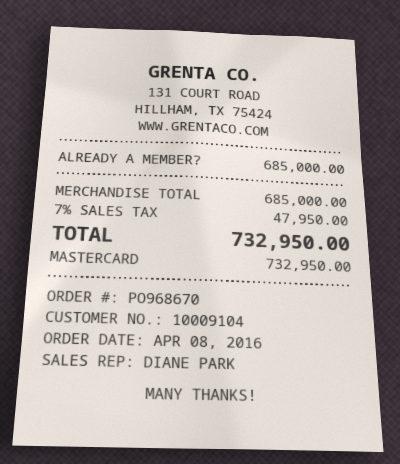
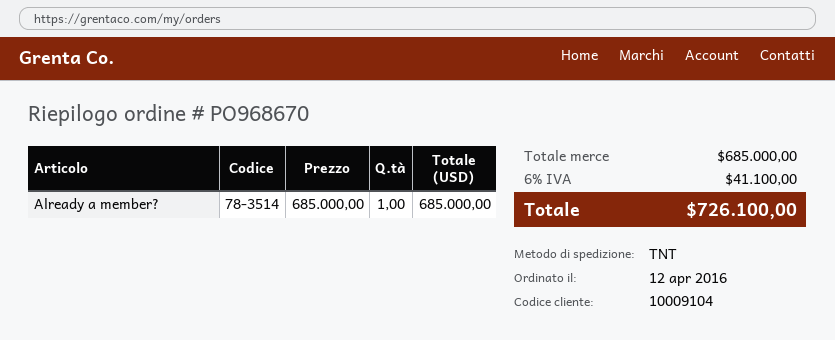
order date: 2016-04-08 -> 2016-04-12
tax: 7% = 47950.00 -> 6% = 41100.00
total: 732950.00 -> 726100.00

